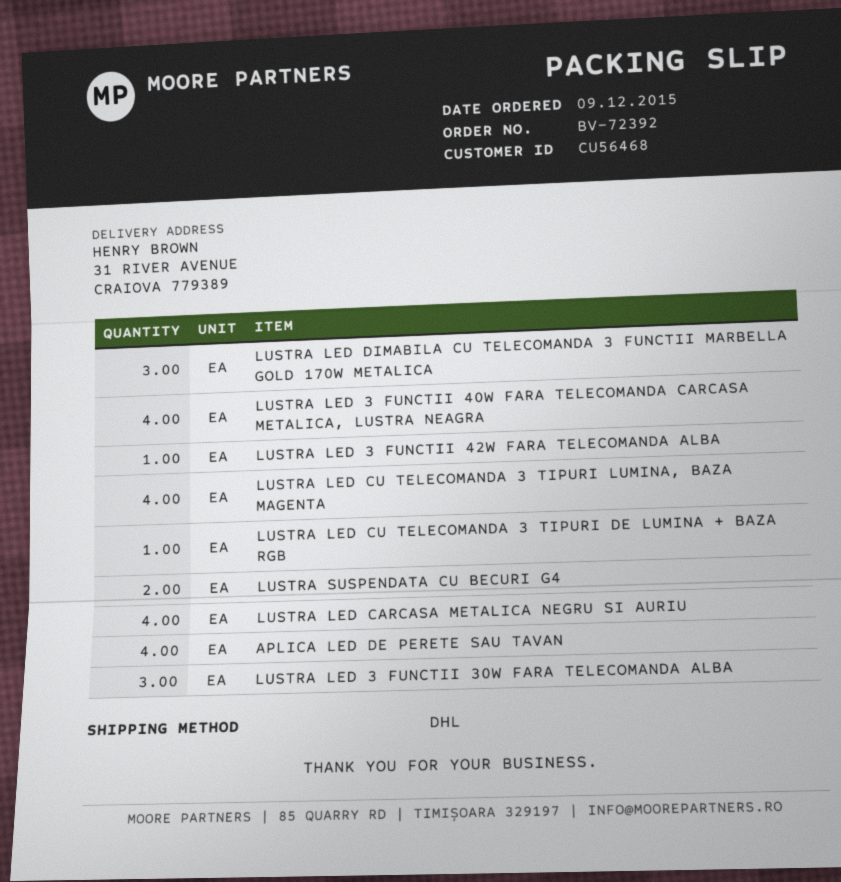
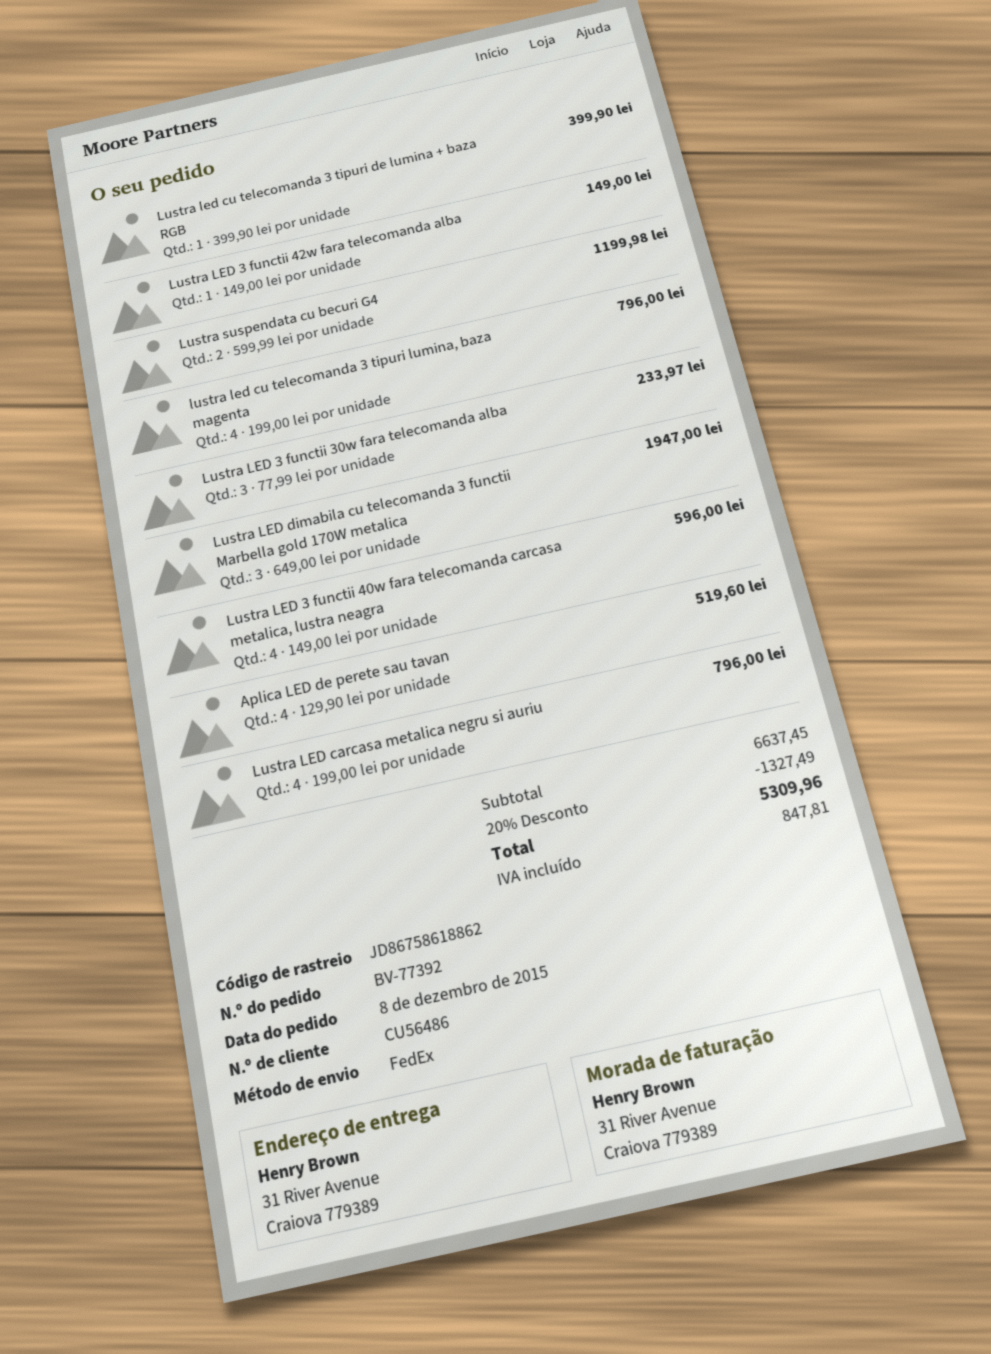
order number: BV-72392 -> BV-77392
order date: 2015-12-09 -> 2015-12-08
customer number: CU56468 -> CU56486
shipping method: DHL -> FedEx

